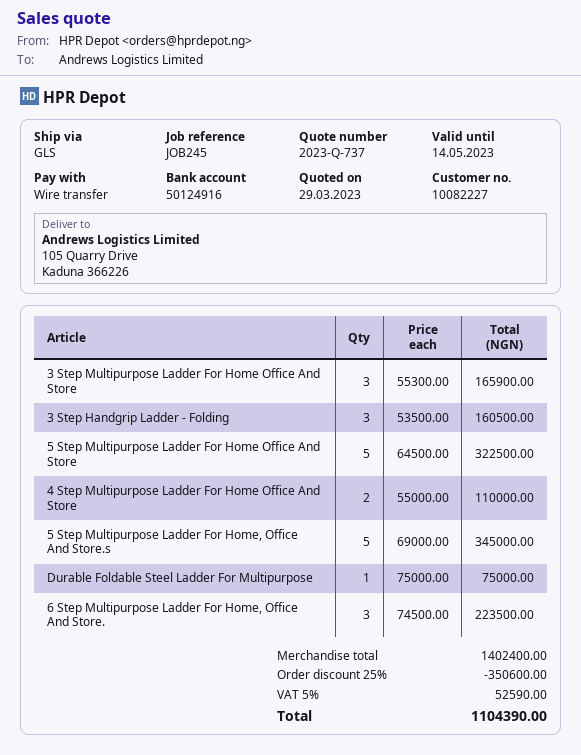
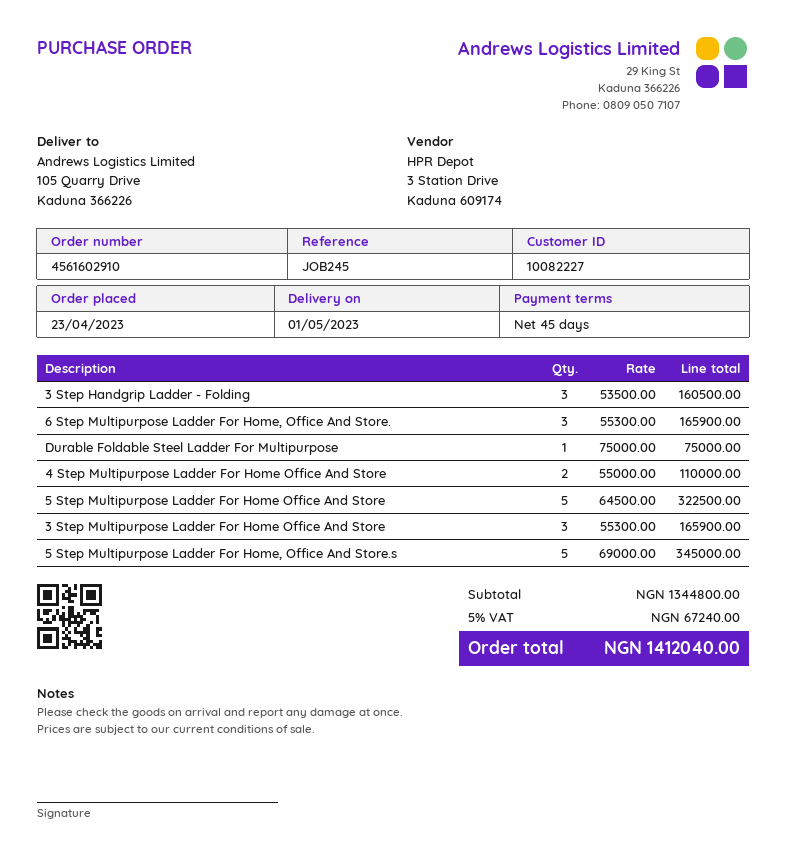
6 Step Multipurpose Ladder For Home, Office And Store.: 3 x 74500.00 = 223500.00 -> 3 x 55300.00 = 165900.00
subtotal: 1402400.00 -> 1344800.00
discount: 25% = 350600.00 -> none
tax: 5% = 52590.00 -> 5% = 67240.00
total: 1104390.00 -> 1412040.00

